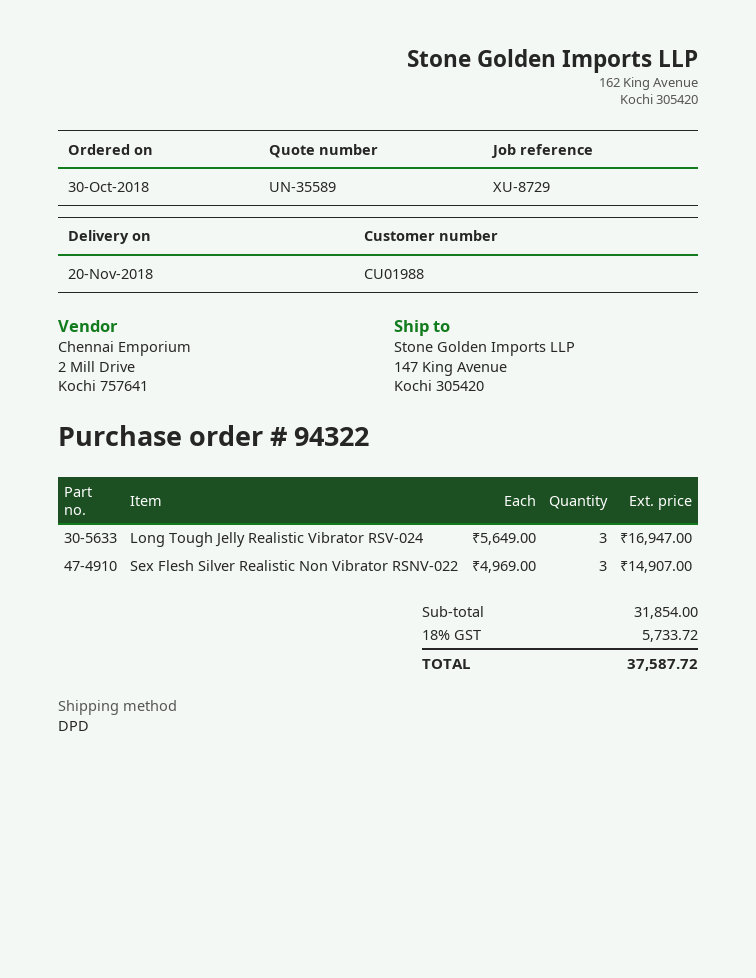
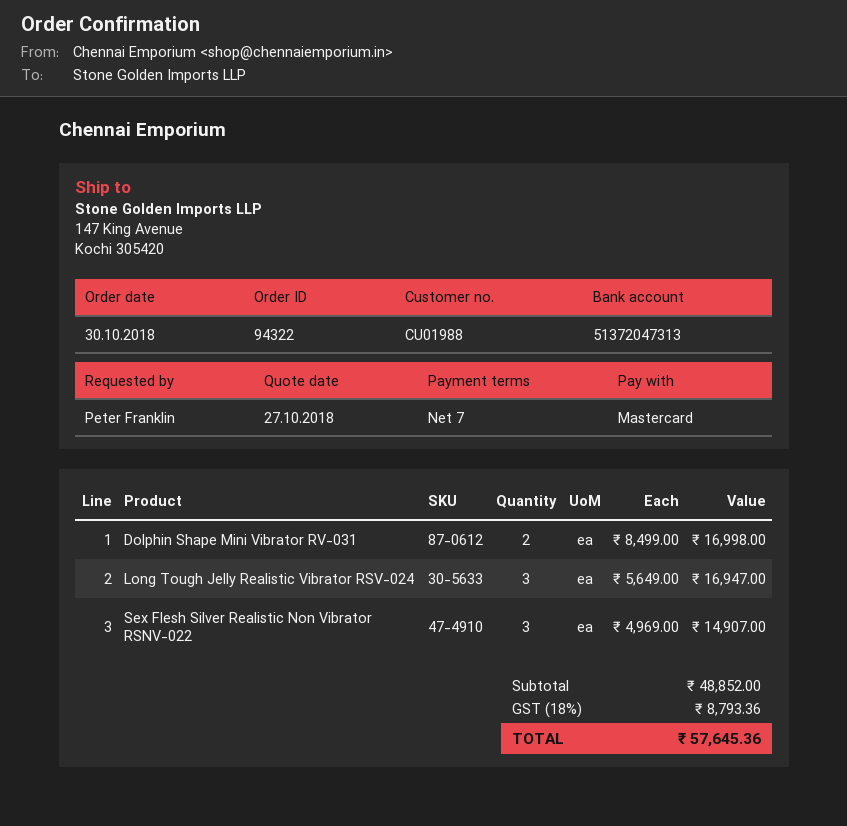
Dolphin Shape Mini Vibrator RV-031: none -> 2 x 8499.00 = 16998.00
subtotal: 31854.00 -> 48852.00
tax: 18% = 5733.72 -> 18% = 8793.36
total: 37587.72 -> 57645.36

